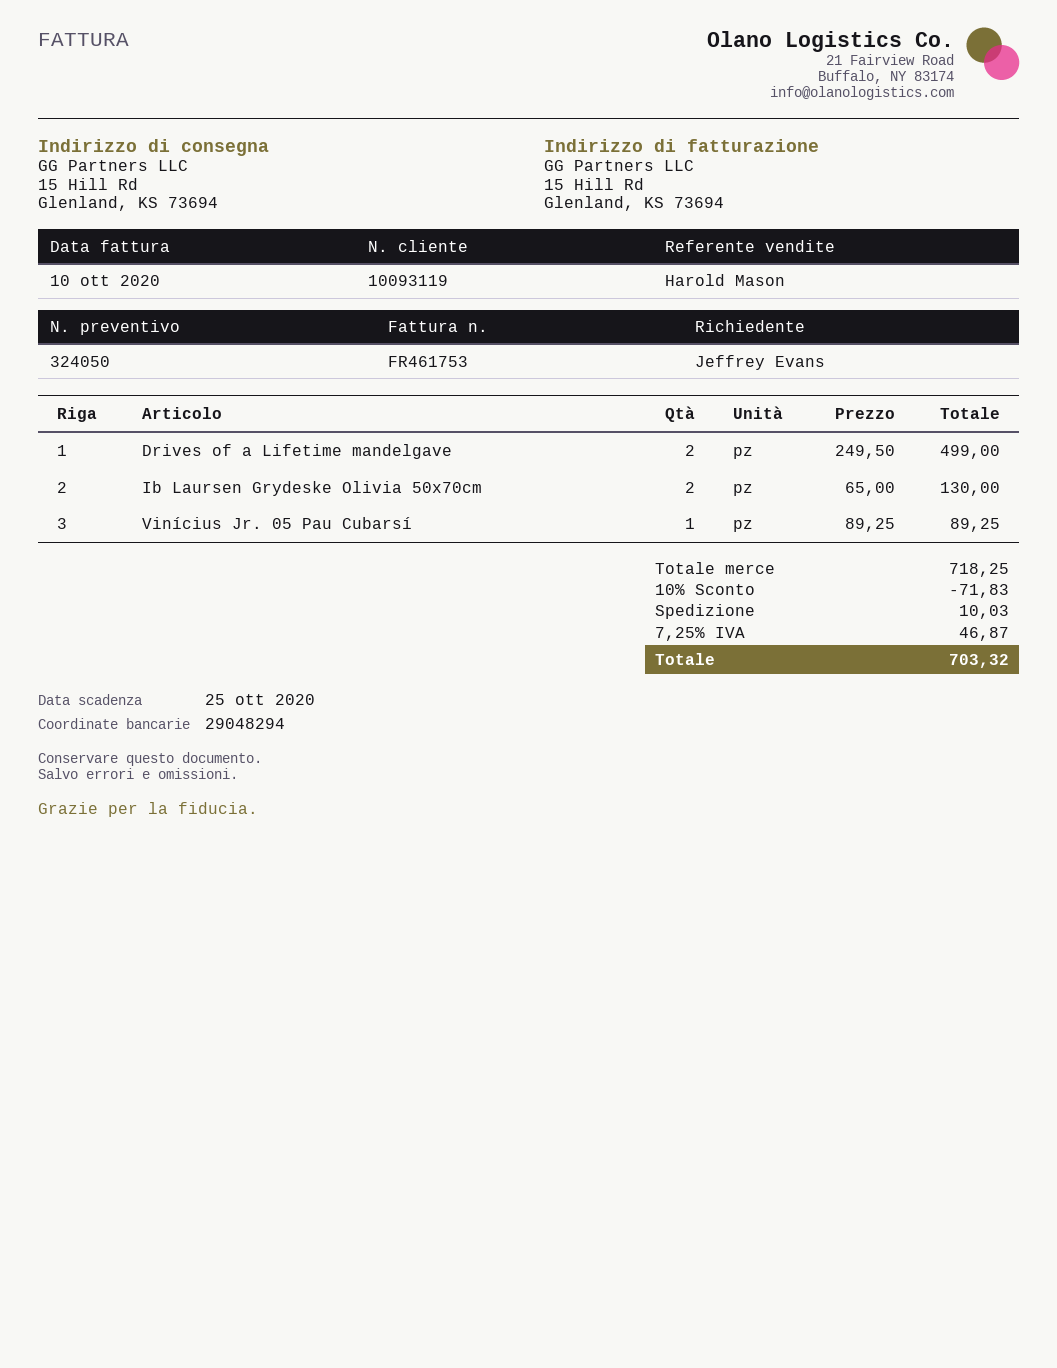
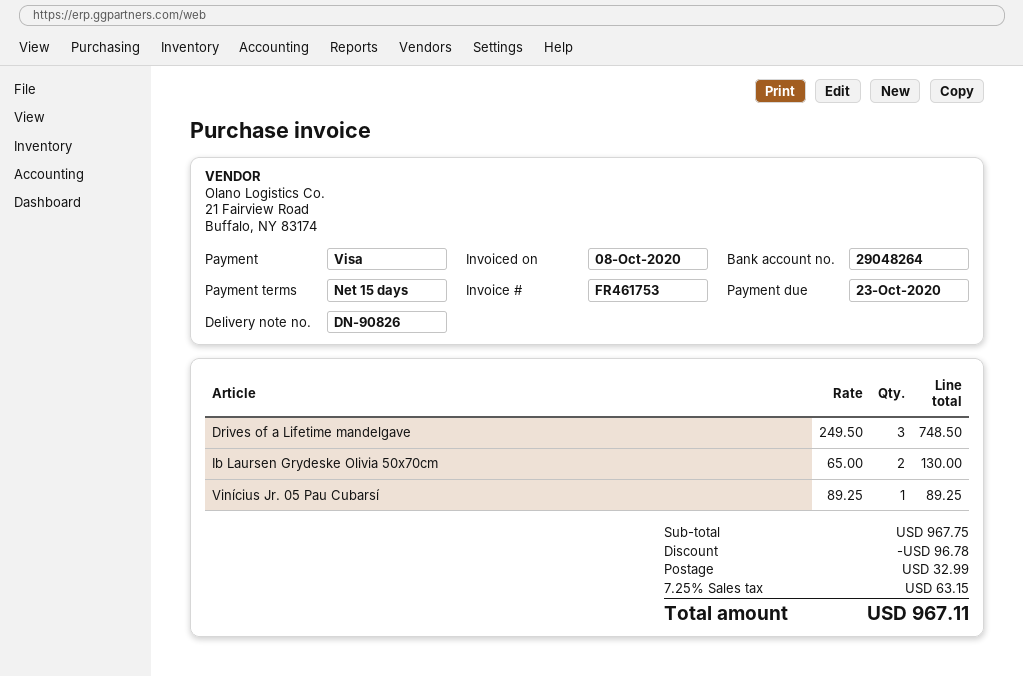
invoice date: 2020-10-10 -> 2020-10-08
due date: 2020-10-25 -> 2020-10-23
bank account: 29048294 -> 29048264
Drives of a Lifetime mandelgave: 2 x 249.50 = 499.00 -> 3 x 249.50 = 748.50
subtotal: 718.25 -> 967.75
discount: 71.83 -> 96.78
shipping: 10.03 -> 32.99
tax: 7.25% = 46.87 -> 7.25% = 63.15
total: 703.32 -> 967.11

